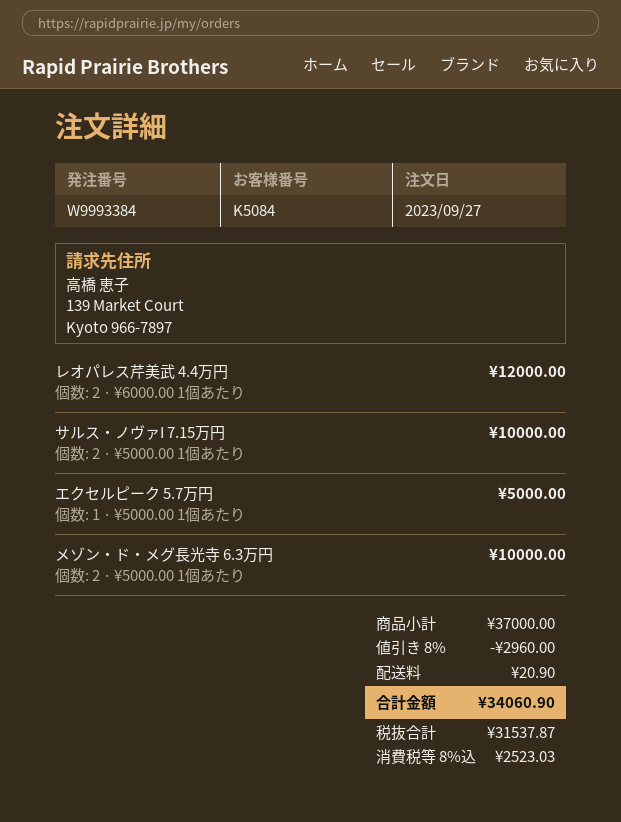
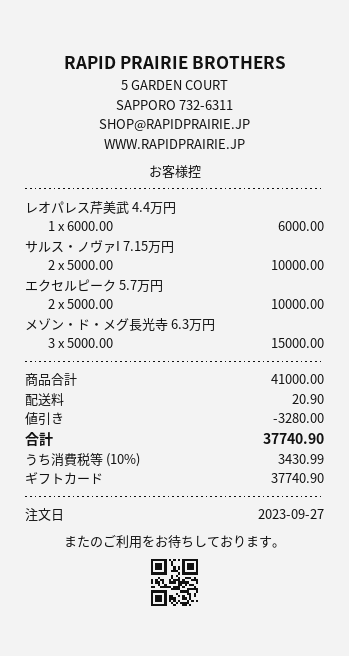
レオパレス芹美武 4.4万円: 2 x 6000.00 = 12000.00 -> 1 x 6000.00 = 6000.00
エクセルピーク 5.7万円: 1 x 5000.00 = 5000.00 -> 2 x 5000.00 = 10000.00
メゾン・ド・メグ長光寺 6.3万円: 2 x 5000.00 = 10000.00 -> 3 x 5000.00 = 15000.00
subtotal: 37000.00 -> 41000.00
discount: 2960.00 -> 3280.00
tax: 8% = 2523.03 -> 10% = 3430.99
total: 34060.90 -> 37740.90

